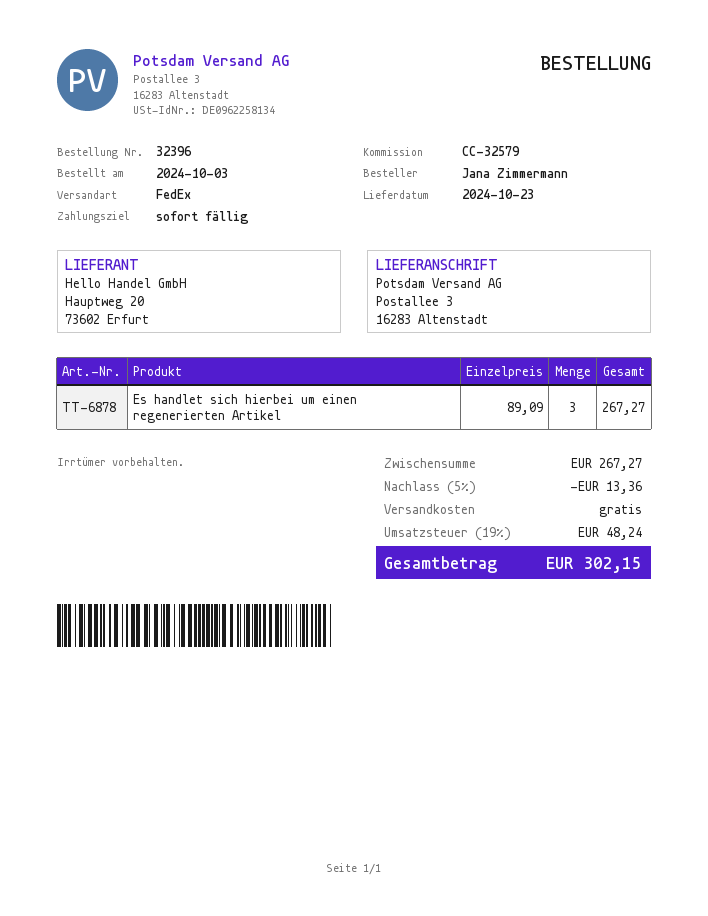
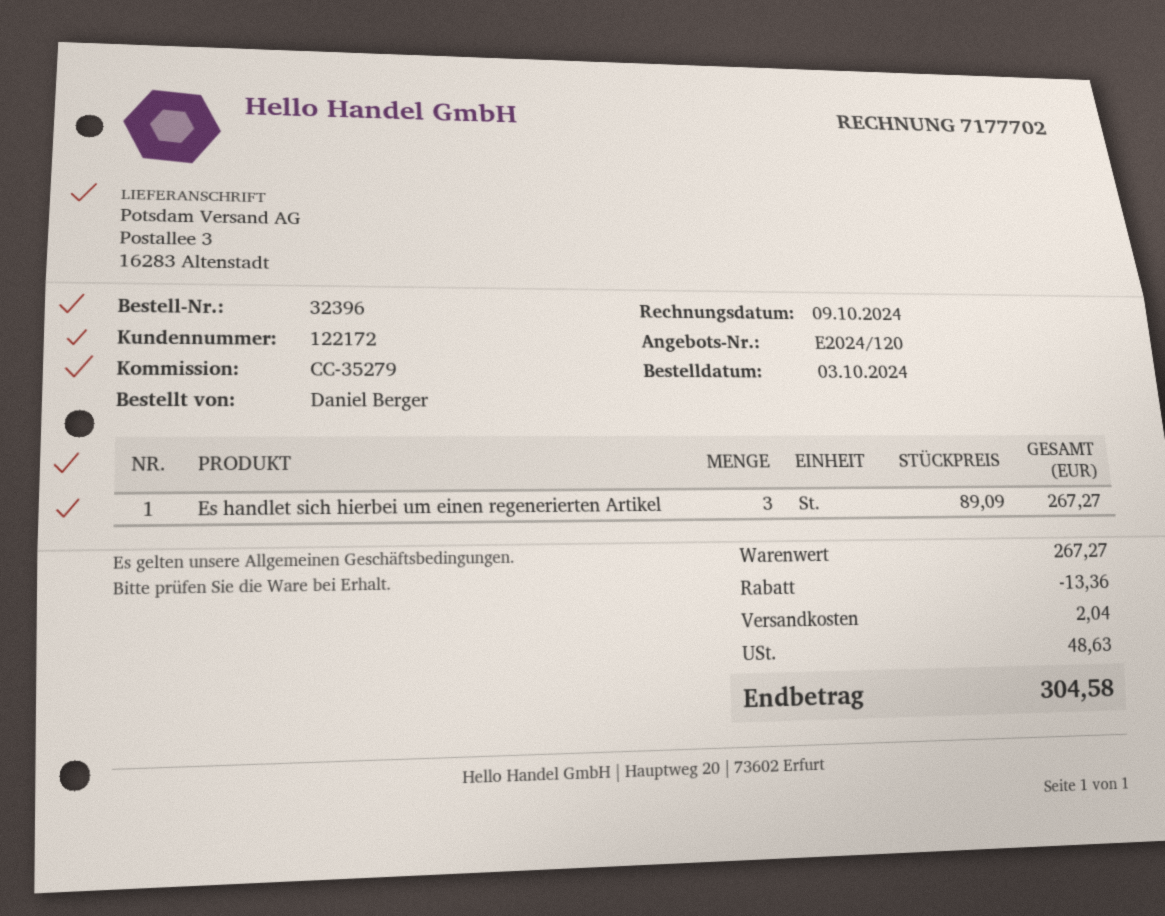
reference: CC-32579 -> CC-35279
ordered by: Jana Zimmermann -> Daniel Berger
shipping: 0.00 -> 2.04
tax: 48.24 -> 48.63
total: 302.15 -> 304.58

